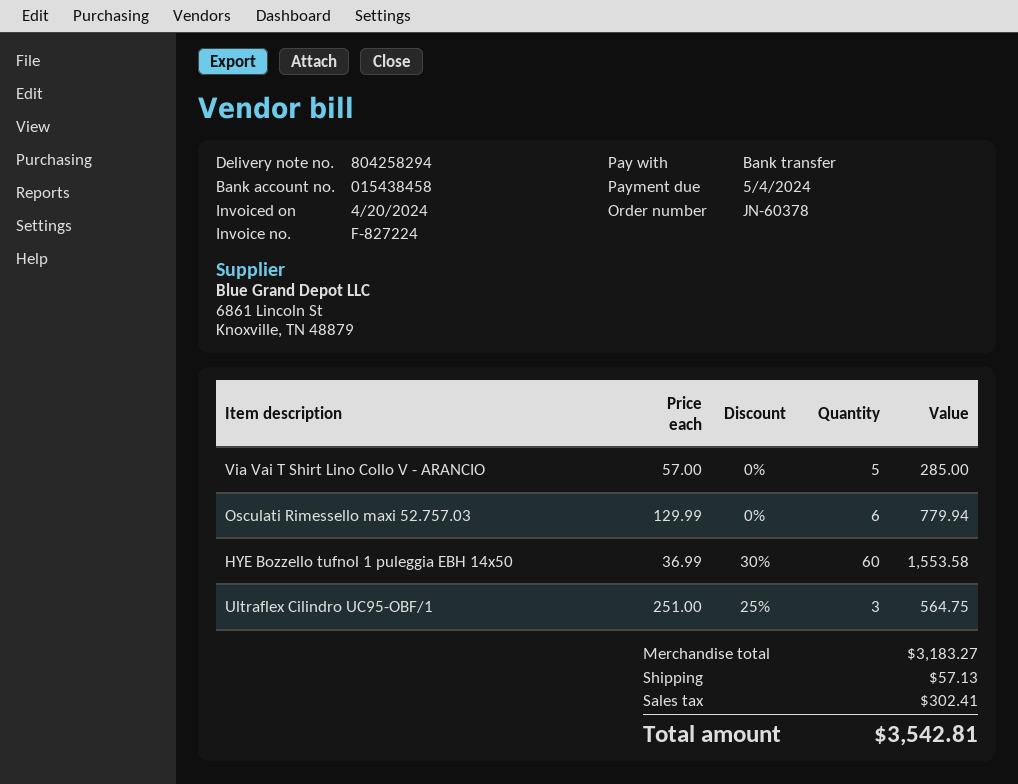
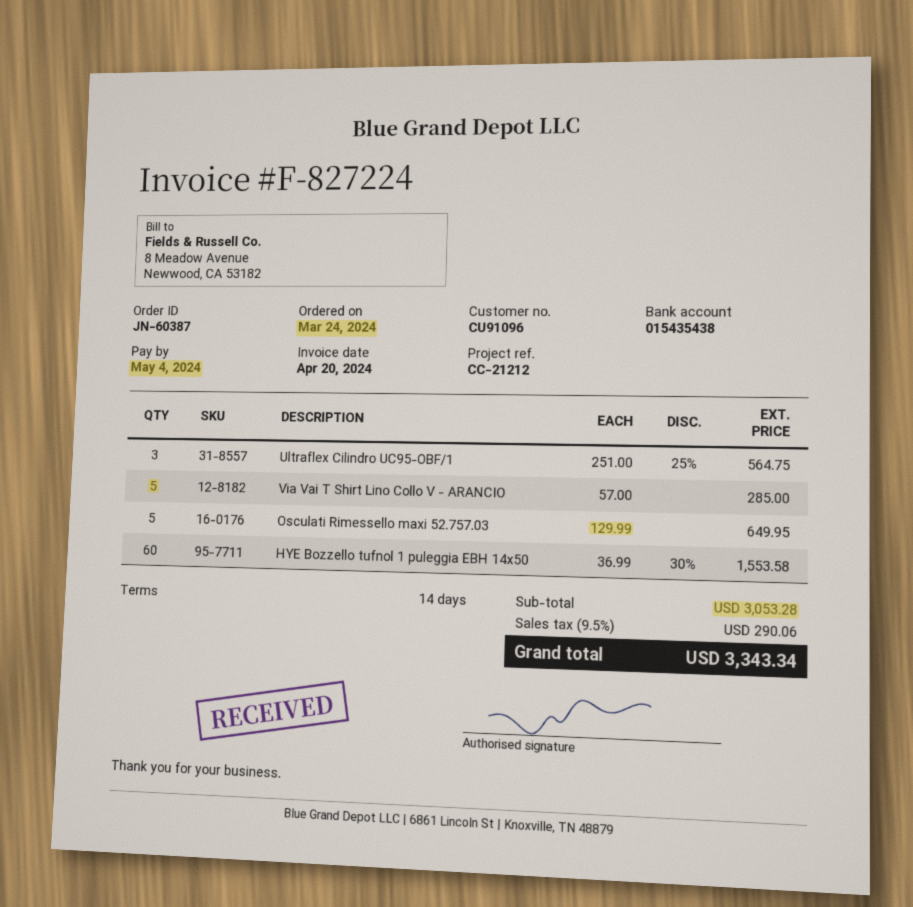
order number: JN-60378 -> JN-60387
bank account: 015438458 -> 015435438
Osculati Rimessello maxi 52.757.03: 6 x 129.99 = 779.94 -> 5 x 129.99 = 649.95
subtotal: 3183.27 -> 3053.28
shipping: 57.13 -> none
tax: 302.41 -> 290.06
total: 3542.81 -> 3343.34

